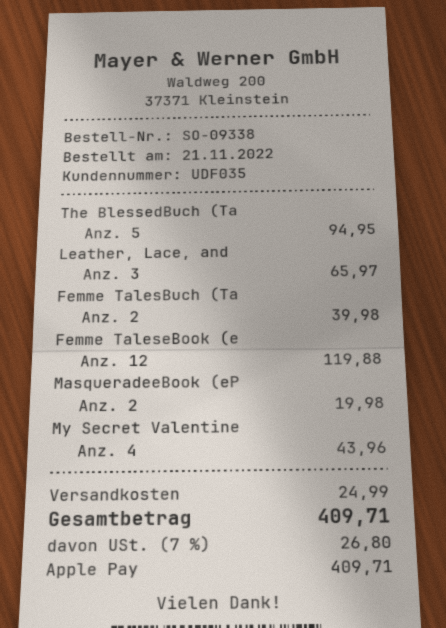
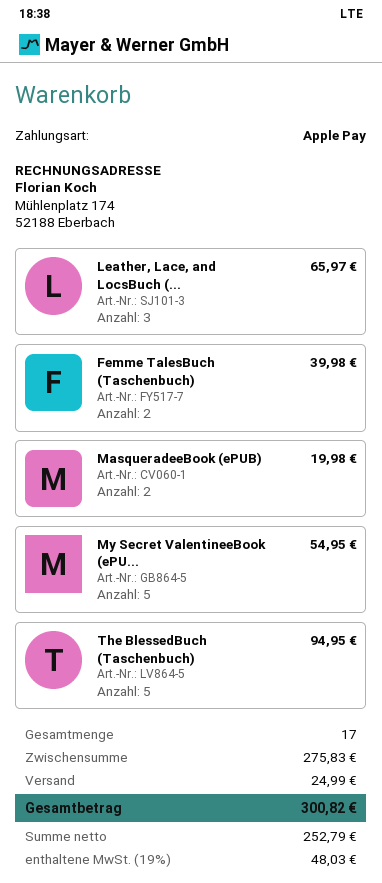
Femme TaleseBook (e: 12 for 119.88 -> none
My Secret Valentine: 4 for 43.96 -> 5 for 54.95
tax: 7% = 26.80 -> 19% = 48.03
total: 409.71 -> 300.82

